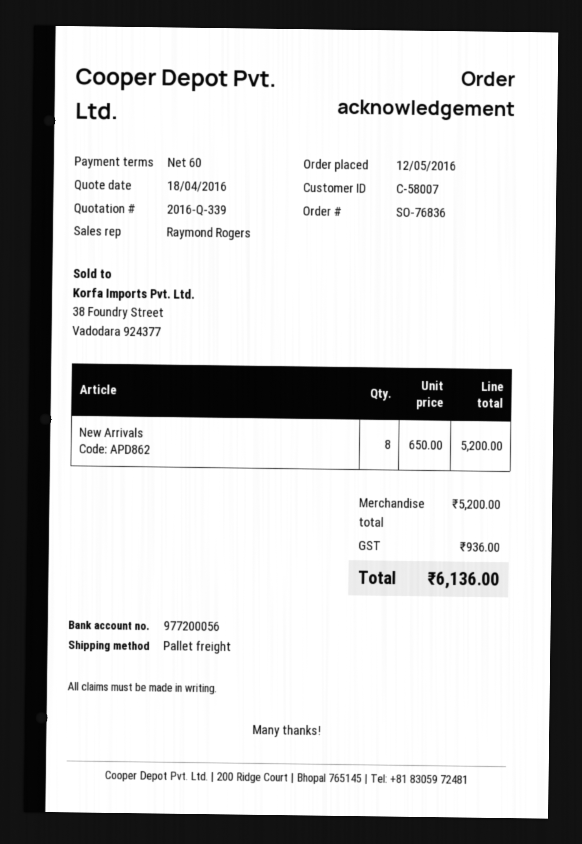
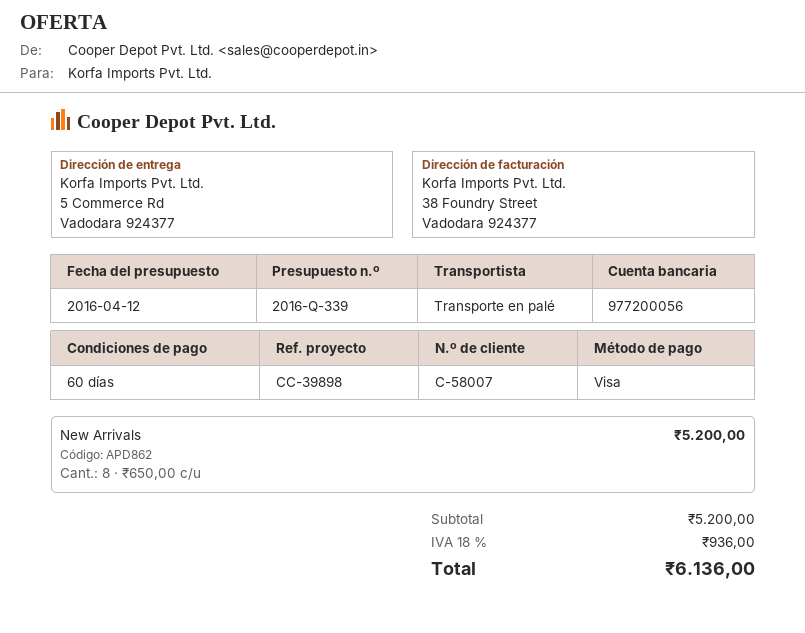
quote date: 2016-04-18 -> 2016-04-12

